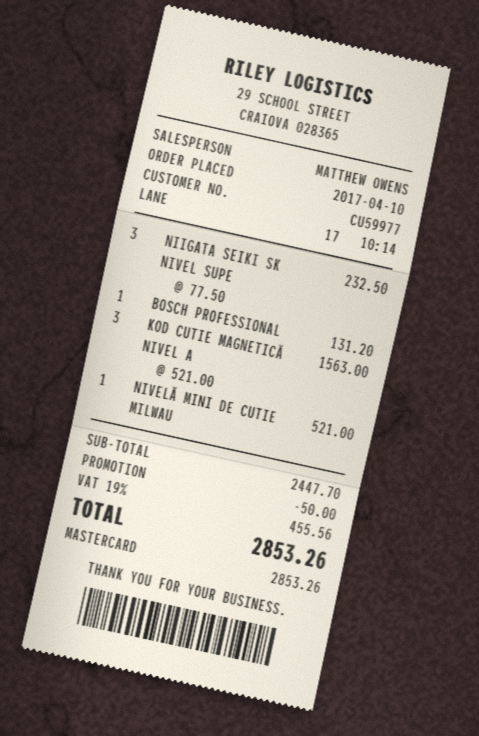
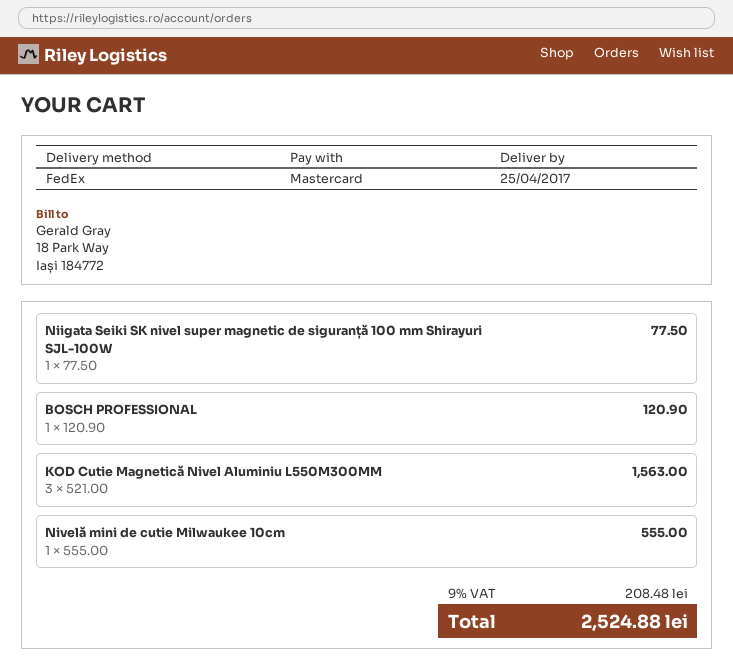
NIIGATA SEIKI SK NIVEL SUPE: 3 x 77.50 = 232.50 -> 1 x 77.50 = 77.50
BOSCH PROFESSIONAL: 1 x 131.20 = 131.20 -> 1 x 120.90 = 120.90
NIVELĂ MINI DE CUTIE MILWAU: 1 x 521.00 = 521.00 -> 1 x 555.00 = 555.00
discount: 50.00 -> none
tax: 19% = 455.56 -> 9% = 208.48
total: 2853.26 -> 2524.88

